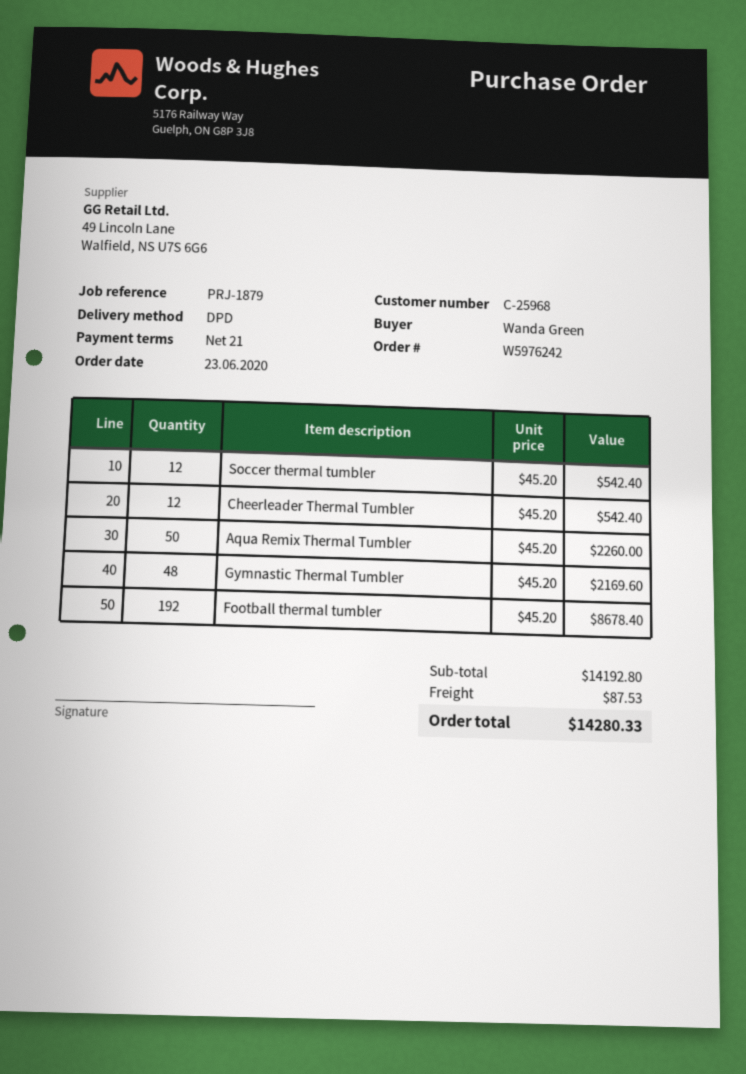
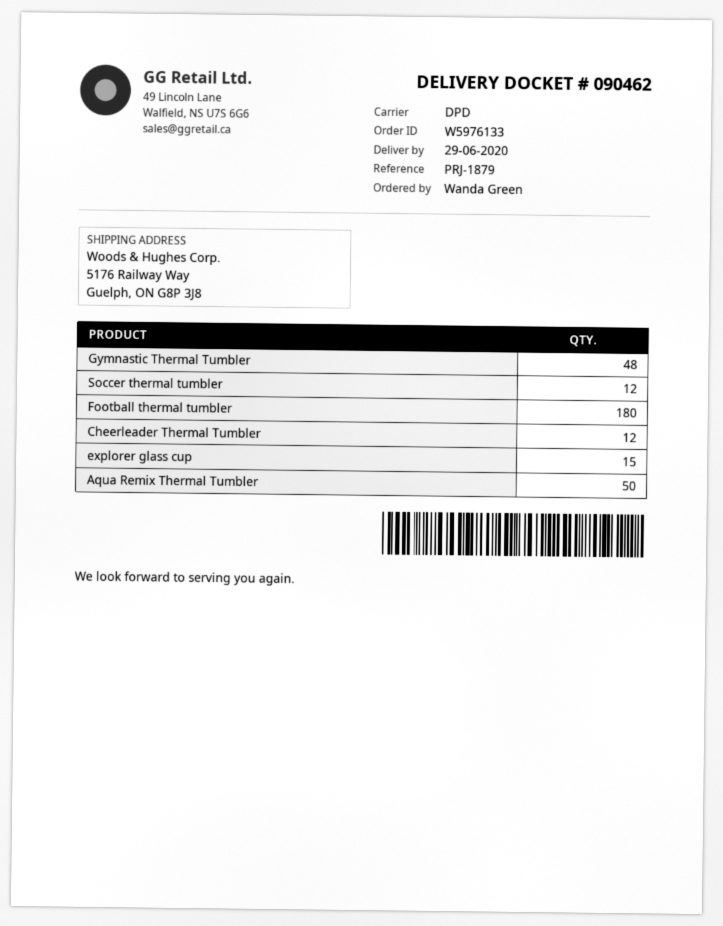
order number: W5976242 -> W5976133
Football thermal tumbler: 192 -> 180
explorer glass cup: none -> 15

